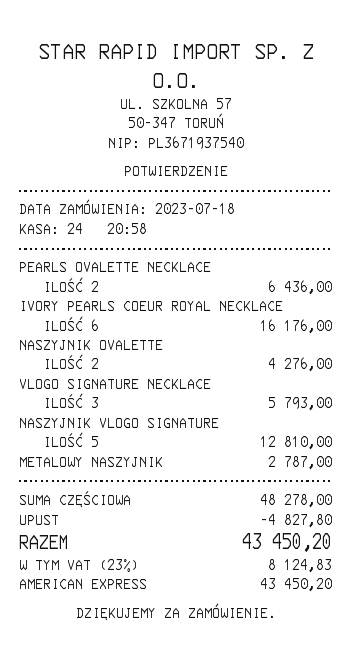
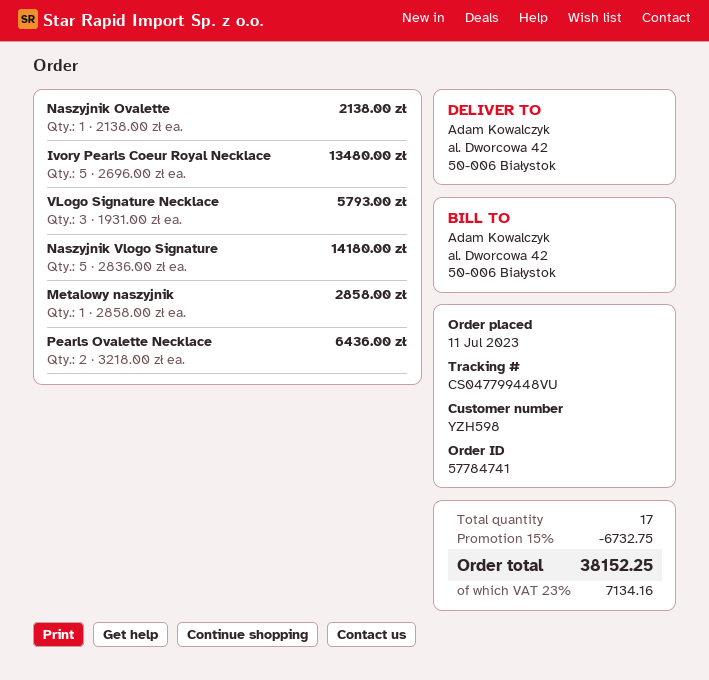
order date: 2023-07-18 -> 2023-07-11
IVORY PEARLS COEUR ROYAL NECKLACE: 6 for 16176.00 -> 5 for 13480.00
NASZYJNIK OVALETTE: 2 for 4276.00 -> 1 for 2138.00
NASZYJNIK VLOGO SIGNATURE: 5 for 12810.00 -> 5 for 14180.00
METALOWY NASZYJNIK: 1 for 2787.00 -> 1 for 2858.00
discount: 4827.80 -> 6732.75
tax: 23% = 8124.83 -> 23% = 7134.16
total: 43450.20 -> 38152.25

